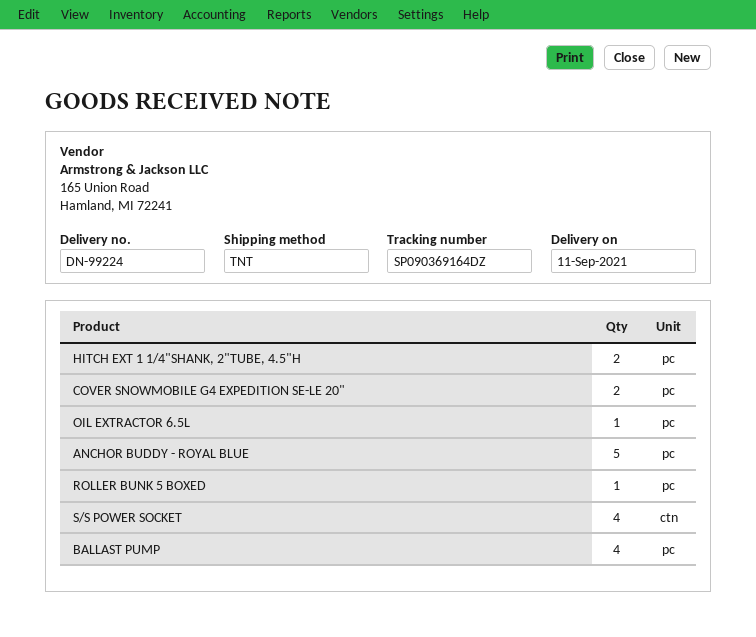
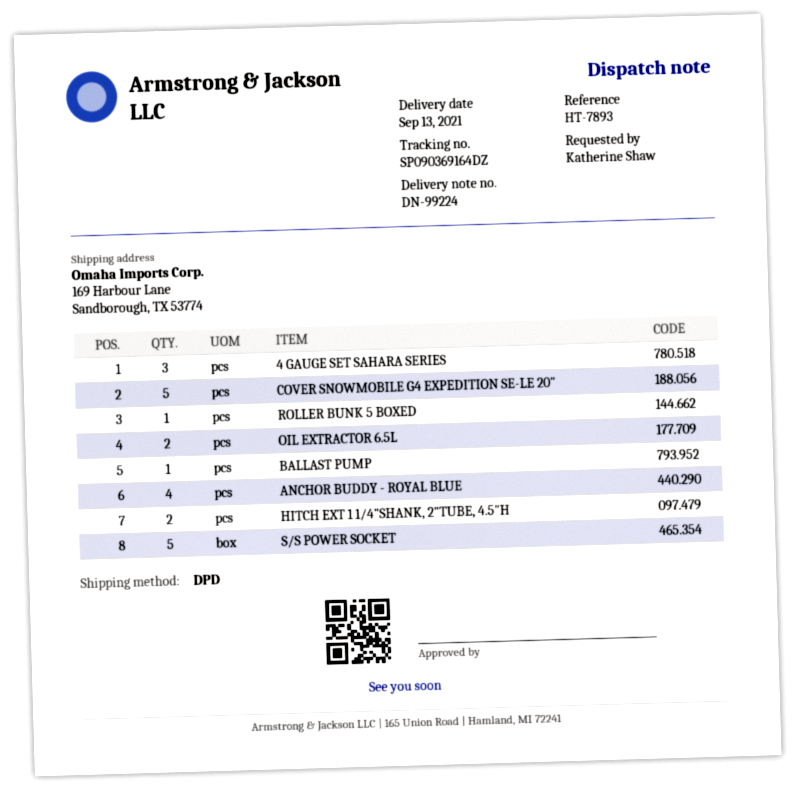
delivery date: 2021-09-11 -> 2021-09-13
shipping method: TNT -> DPD
COVER SNOWMOBILE G4 EXPEDITION SE-LE 20": 2 -> 5
OIL EXTRACTOR 6.5L: 1 -> 2
ANCHOR BUDDY - ROYAL BLUE: 5 -> 4
S/S POWER SOCKET: 4 -> 5
BALLAST PUMP: 4 -> 1
4 GAUGE SET SAHARA SERIES: none -> 3

